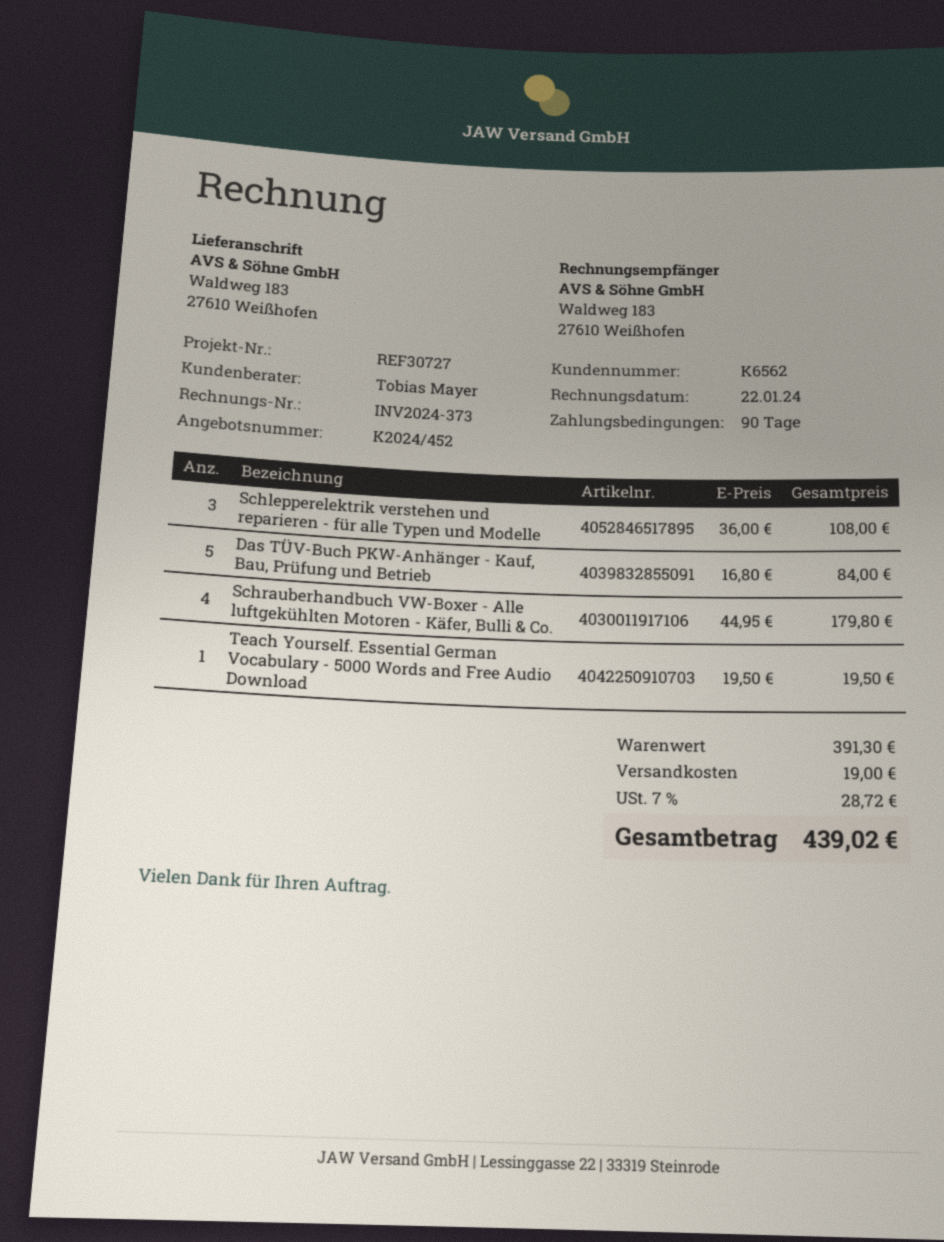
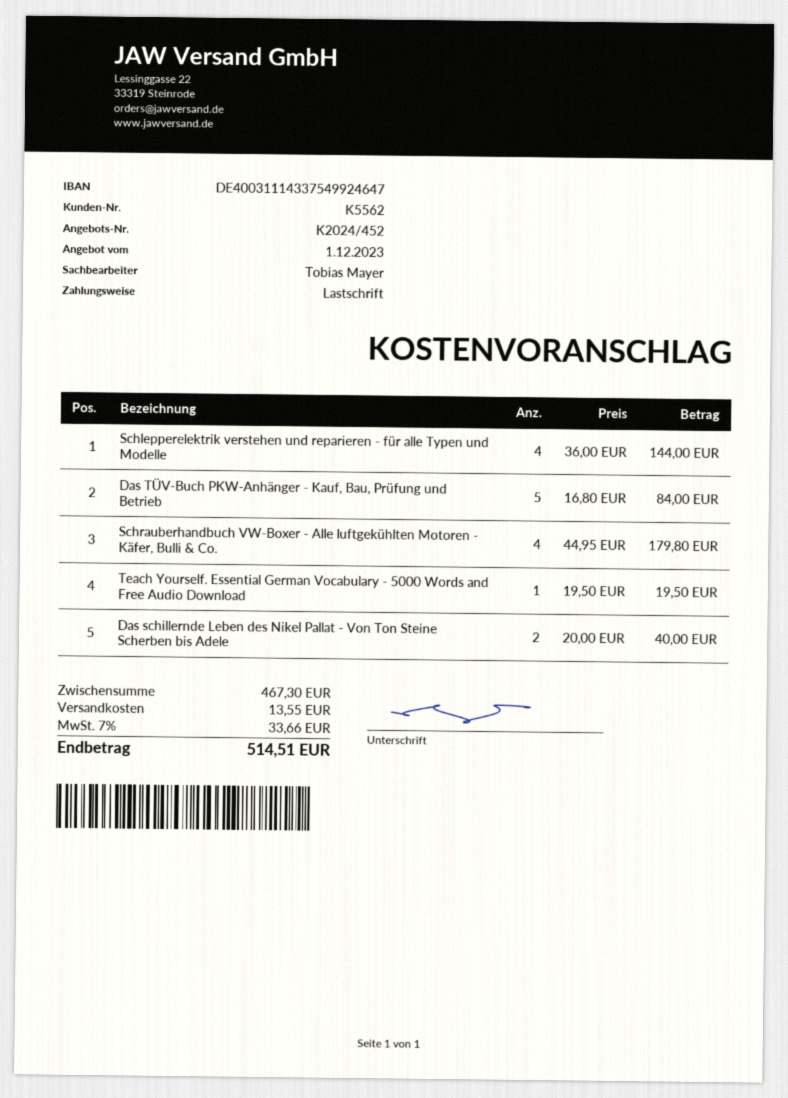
customer number: K6562 -> K5562
Schlepperelektrik verstehen und reparieren - für alle Typen und Modelle: 3 x 36.00 = 108.00 -> 4 x 36.00 = 144.00
Das schillernde Leben des Nikel Pallat - Von Ton Steine Scherben bis Adele: none -> 2 x 20.00 = 40.00
subtotal: 391.30 -> 467.30
shipping: 19.00 -> 13.55
tax: 7% = 28.72 -> 7% = 33.66
total: 439.02 -> 514.51

